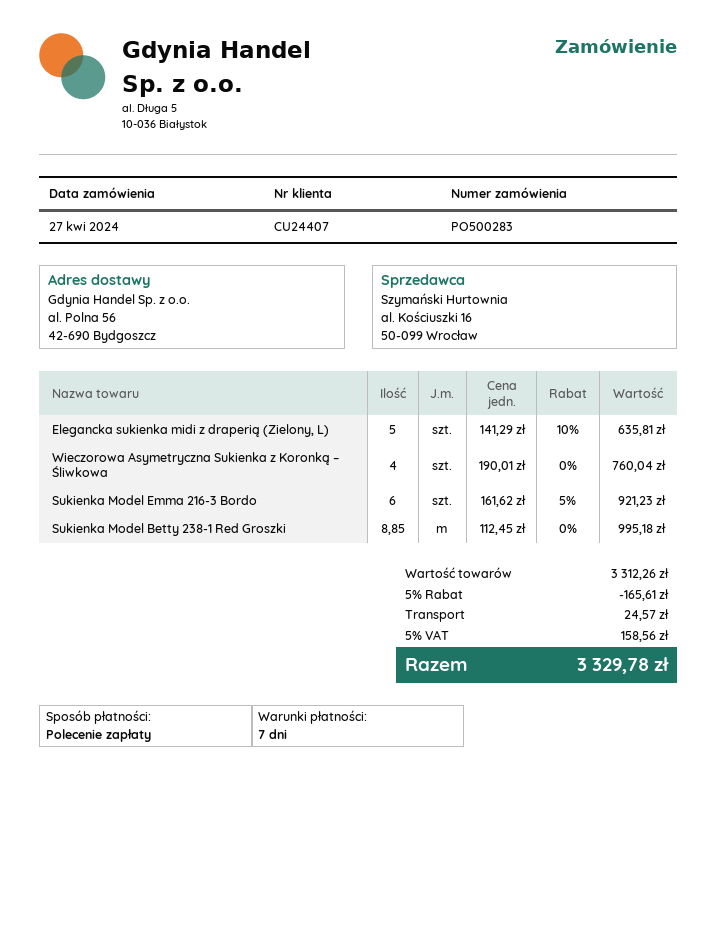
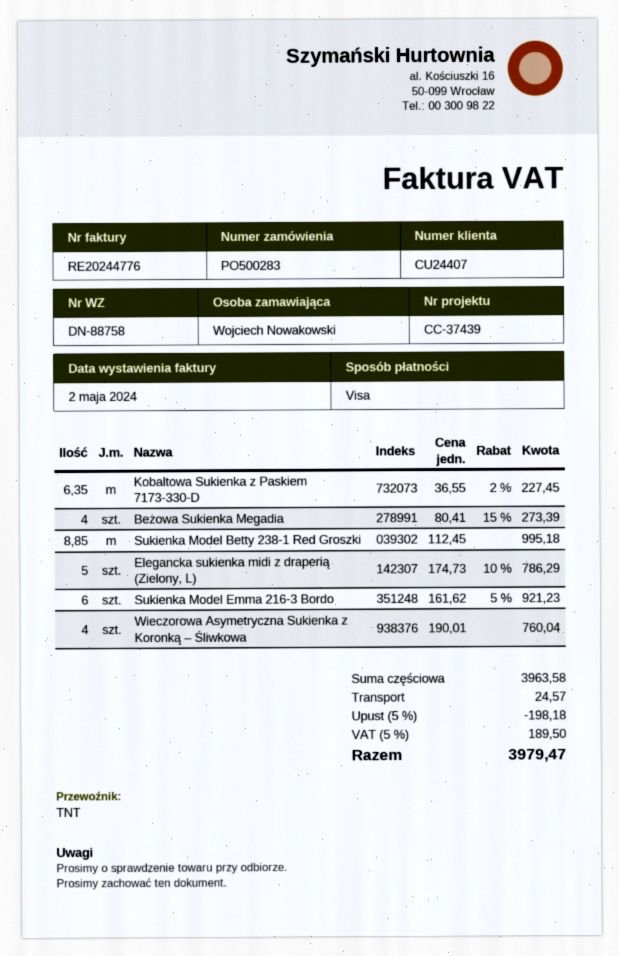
payment method: direct debit -> Visa
Elegancka sukienka midi z draperią (Zielony, L): 5 x 141.29 - 10% = 635.81 -> 5 x 174.73 - 10% = 786.29
Kobaltowa Sukienka z Paskiem 7173-330-D: none -> 6.35 x 36.55 - 2% = 227.45
Beżowa Sukienka Megadia: none -> 4 x 80.41 - 15% = 273.39
subtotal: 3312.26 -> 3963.58
discount: 5% = 165.61 -> 5% = 198.18
tax: 5% = 158.56 -> 5% = 189.50
total: 3329.78 -> 3979.47

